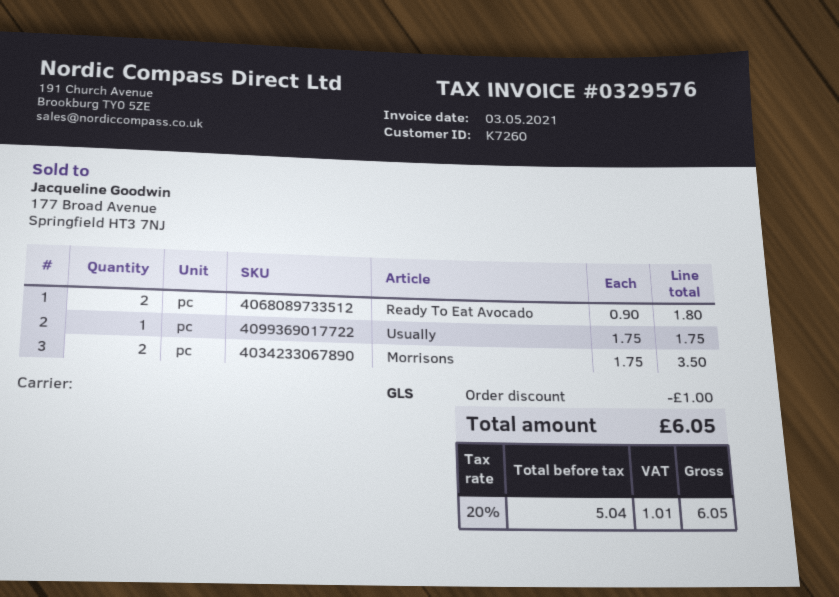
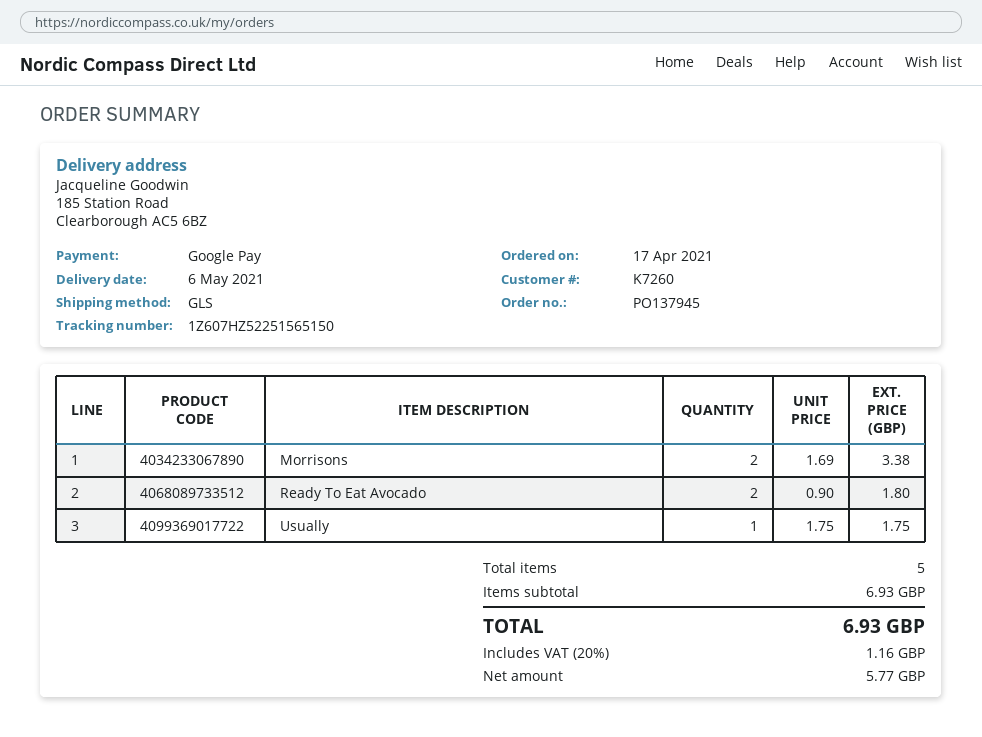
Morrisons: 2 x 1.75 = 3.50 -> 2 x 1.69 = 3.38
discount: 1.00 -> none
net: 5.04 -> 5.77
tax: 20% = 1.01 -> 20% = 1.16
total: 6.05 -> 6.93

